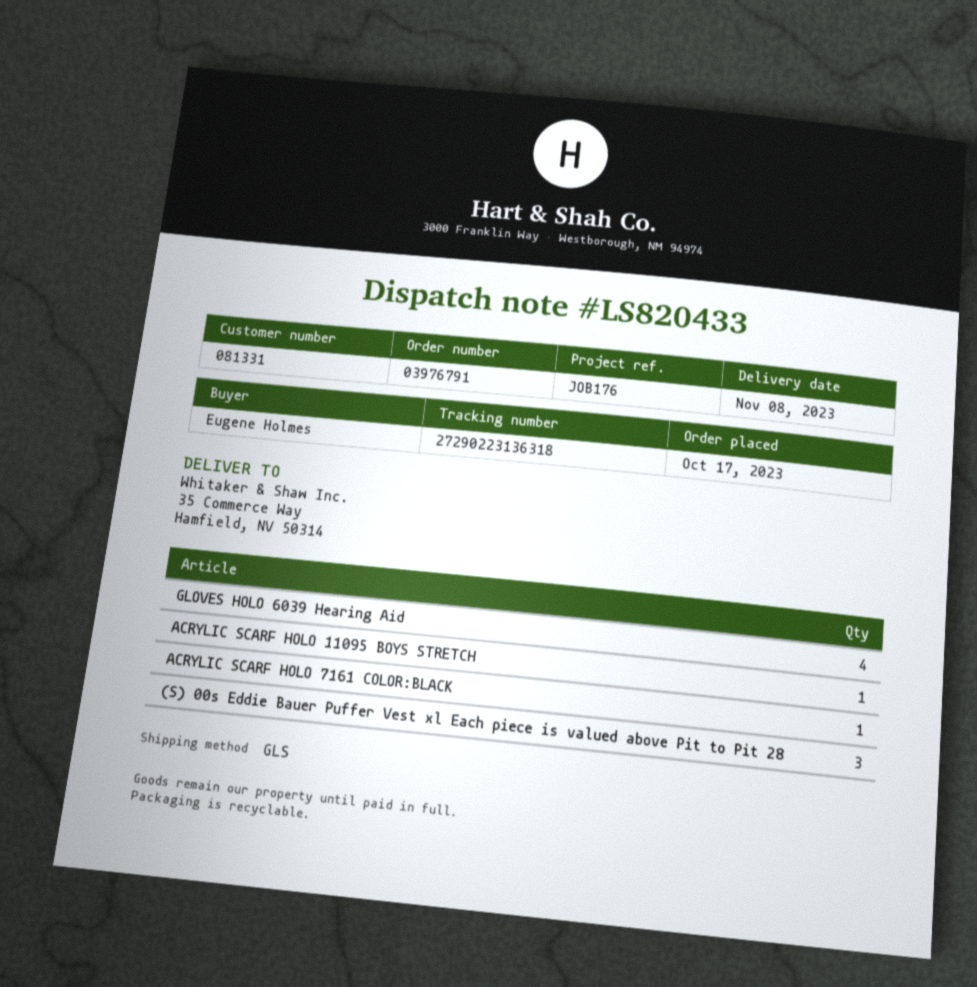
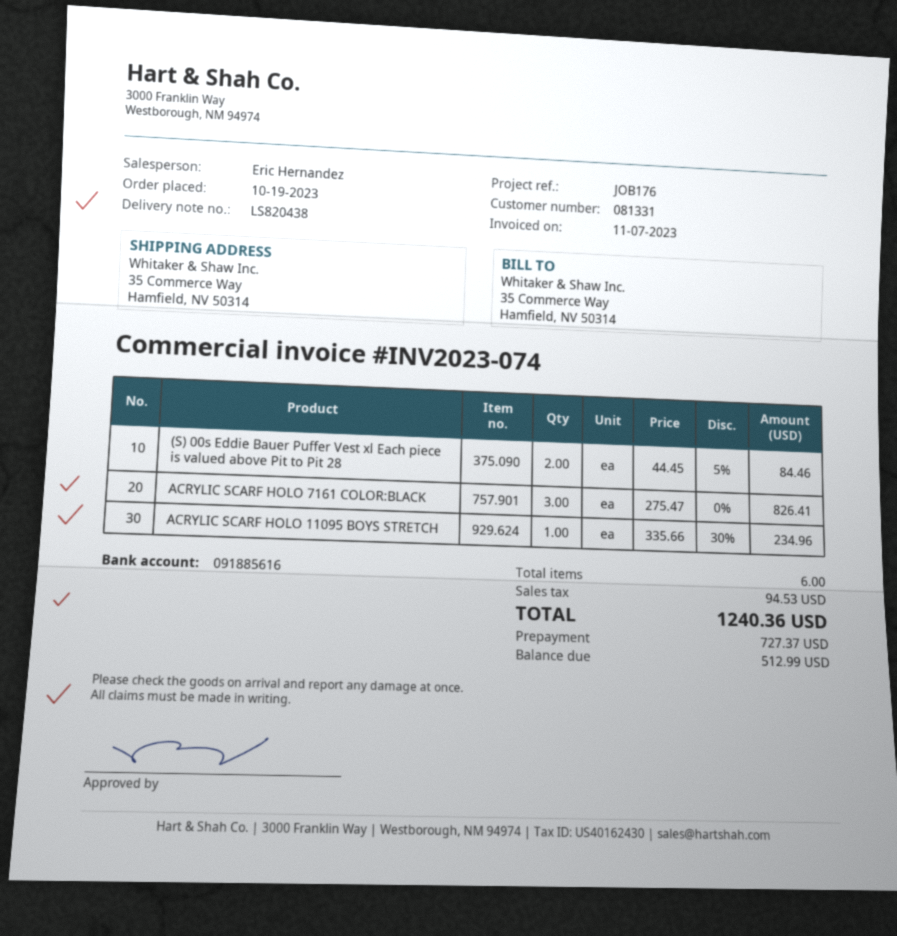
order date: 2023-10-17 -> 2023-10-19
delivery note number: LS820433 -> LS820438
GLOVES HOLO 6039 Hearing Aid: 4 -> none
ACRYLIC SCARF HOLO 7161 COLOR:BLACK: 1 -> 3
(S) 00s Eddie Bauer Puffer Vest xl Each piece is valued above Pit to Pit 28: 3 -> 2

